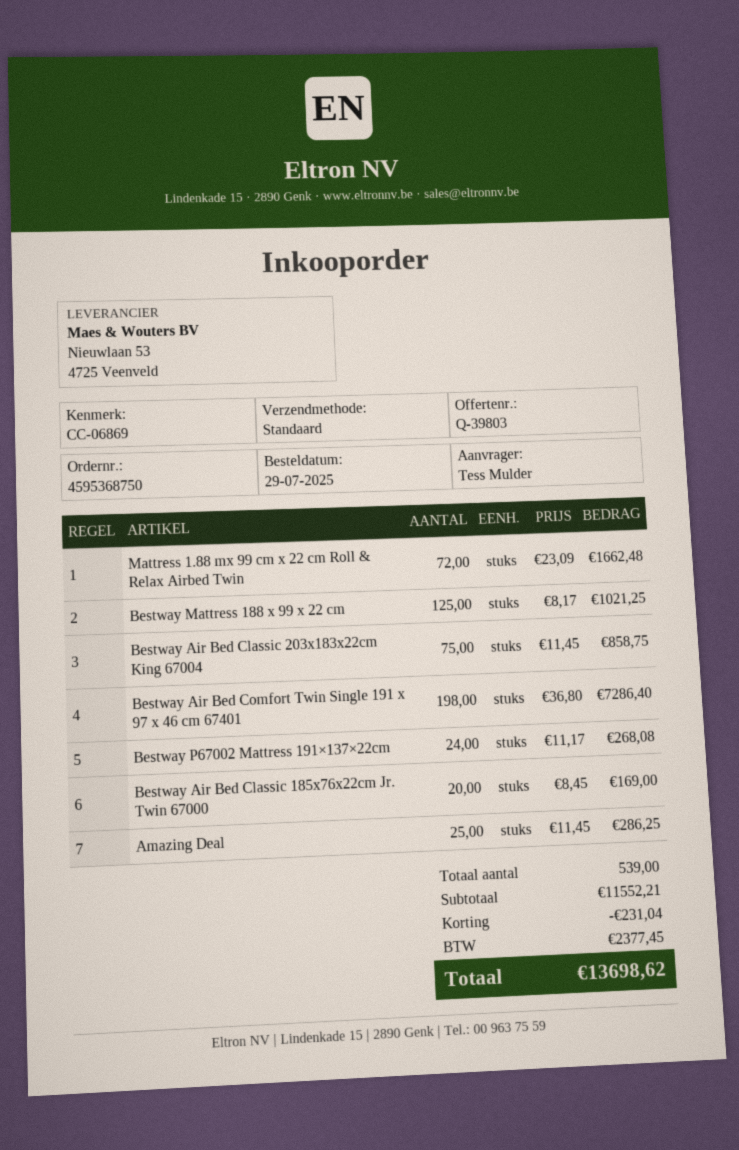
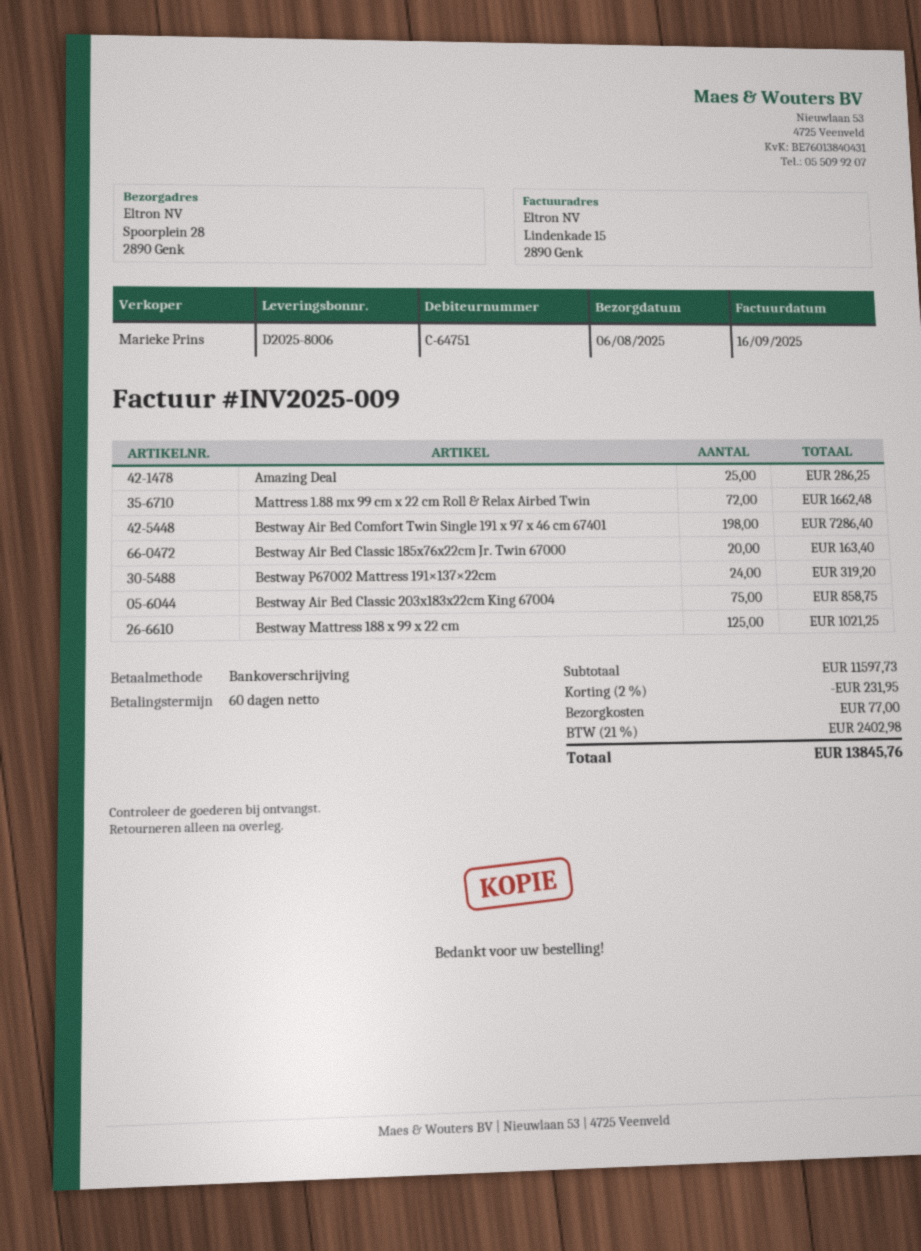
Bestway P67002 Mattress 191×137×22cm: 24 for 268.08 -> 24 for 319.20
Bestway Air Bed Classic 185x76x22cm Jr. Twin 67000: 20 for 169.00 -> 20 for 163.40
subtotal: 11552.21 -> 11597.73
discount: 231.04 -> 231.95
shipping: none -> 77.00
tax: 2377.45 -> 2402.98
total: 13698.62 -> 13845.76

